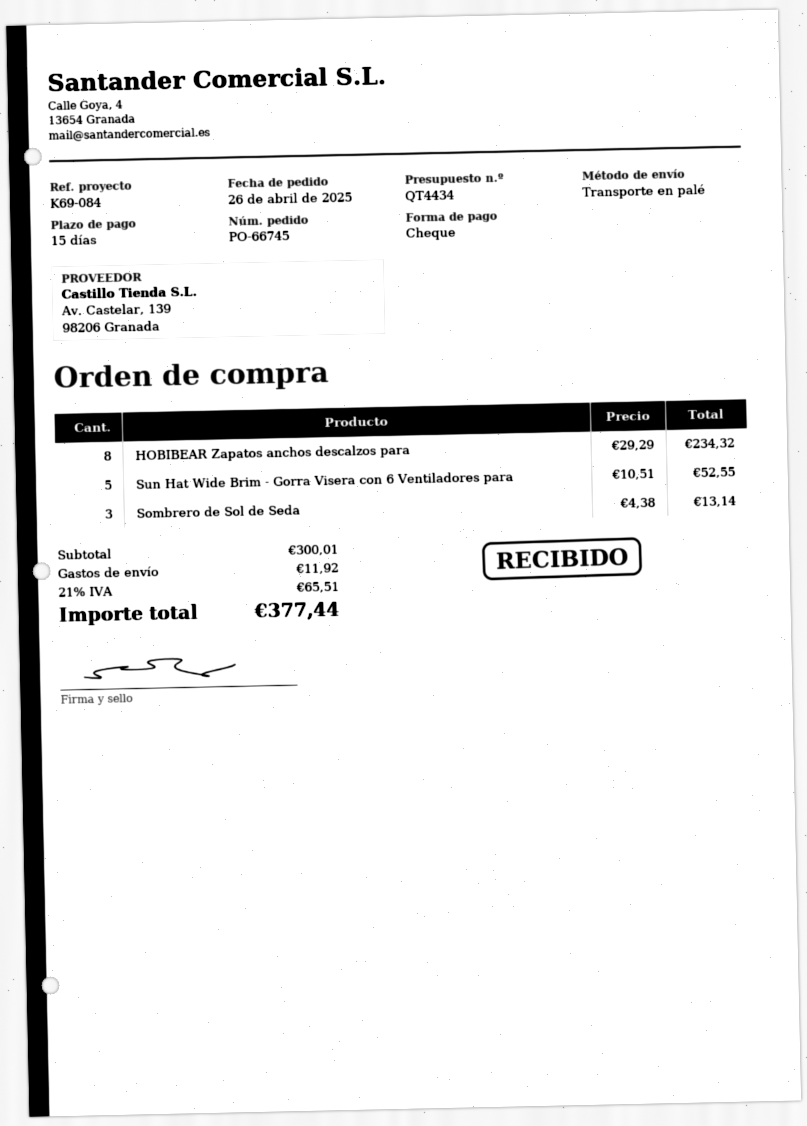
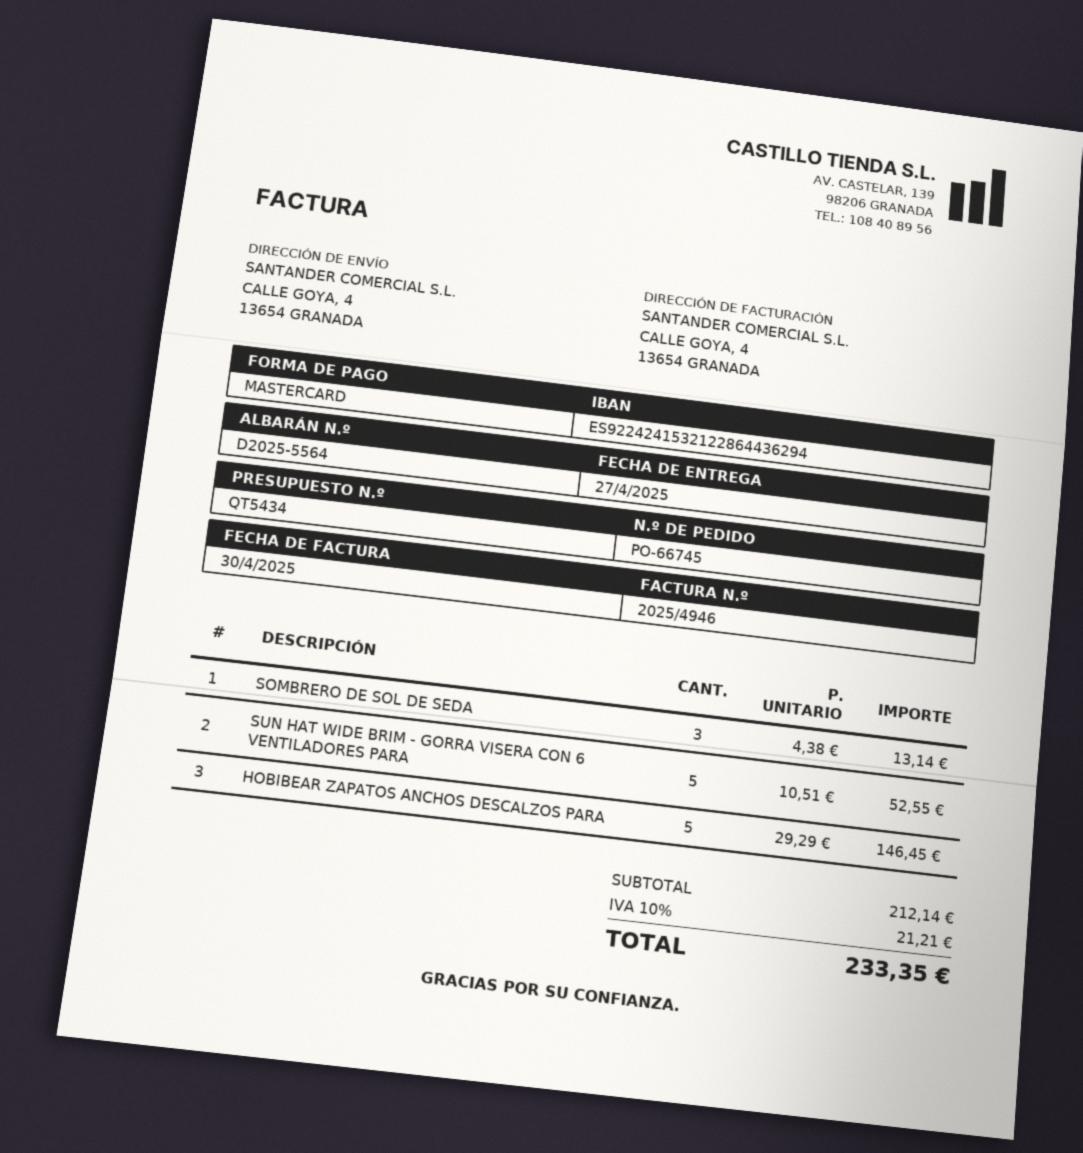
quote number: QT4434 -> QT5434
payment method: cheque -> Mastercard
HOBIBEAR Zapatos anchos descalzos para: 8 x 29.29 = 234.32 -> 5 x 29.29 = 146.45
subtotal: 300.01 -> 212.14
shipping: 11.92 -> none
tax: 21% = 65.51 -> 10% = 21.21
total: 377.44 -> 233.35

